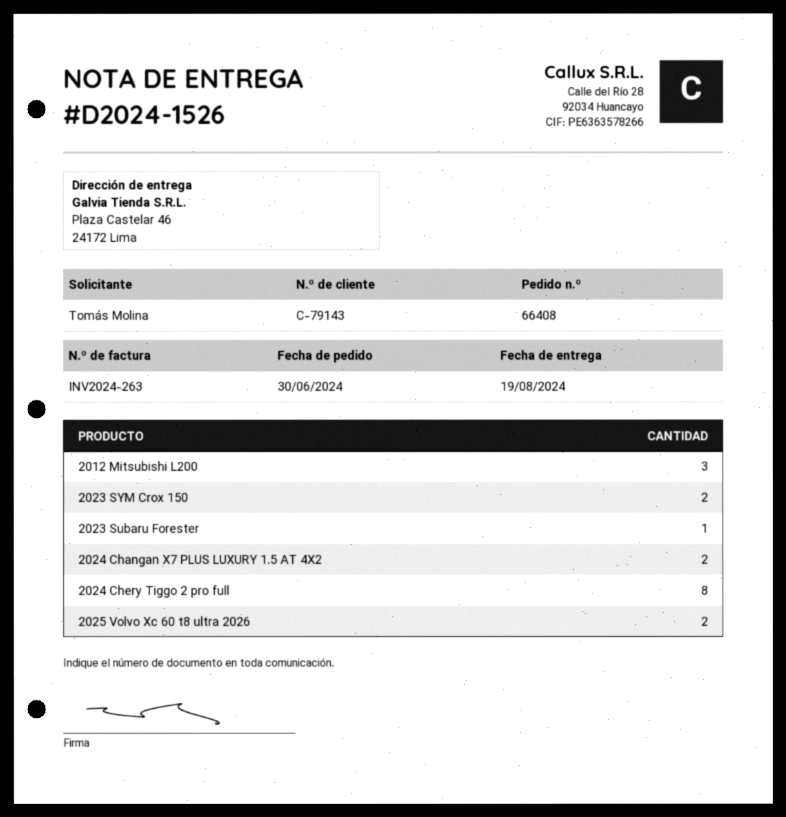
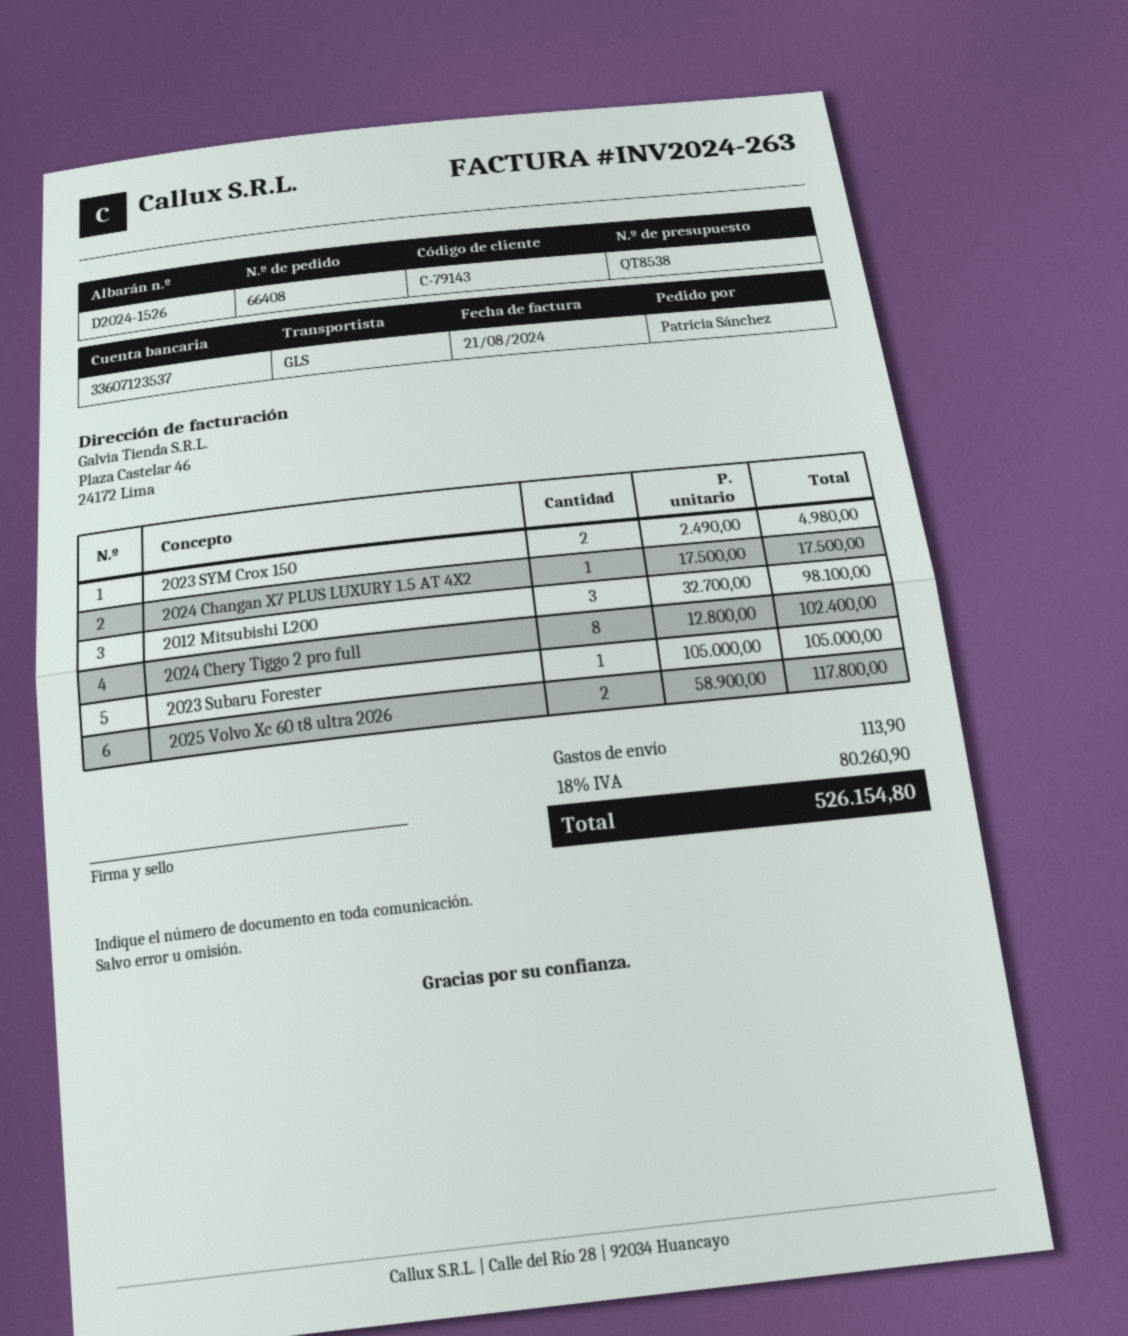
ordered by: Tomás Molina -> Patricia Sánchez
2024 Changan X7 PLUS LUXURY 1.5 AT 4X2: 2 -> 1

